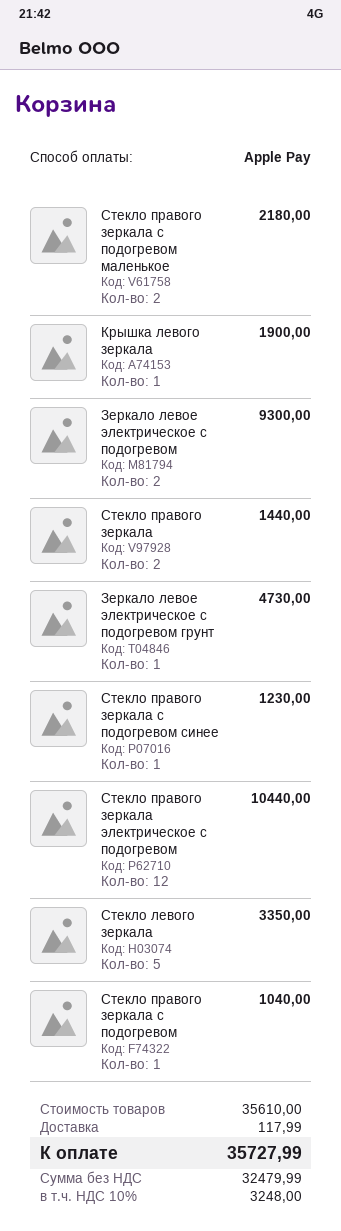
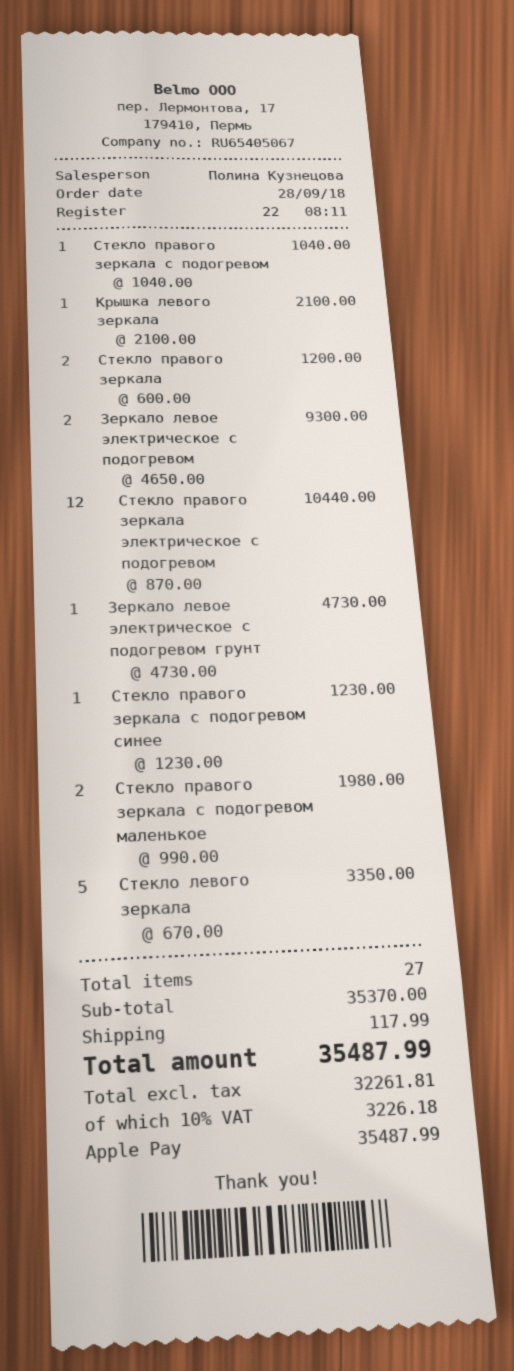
Стекло правого зеркала с подогревом маленькое: 2 for 2180.00 -> 2 for 1980.00
Крышка левого зеркала: 1 for 1900.00 -> 1 for 2100.00
Стекло правого зеркала: 2 for 1440.00 -> 2 for 1200.00
subtotal: 35610.00 -> 35370.00
net: 32479.99 -> 32261.81
tax: 10% = 3248.00 -> 10% = 3226.18
total: 35727.99 -> 35487.99

